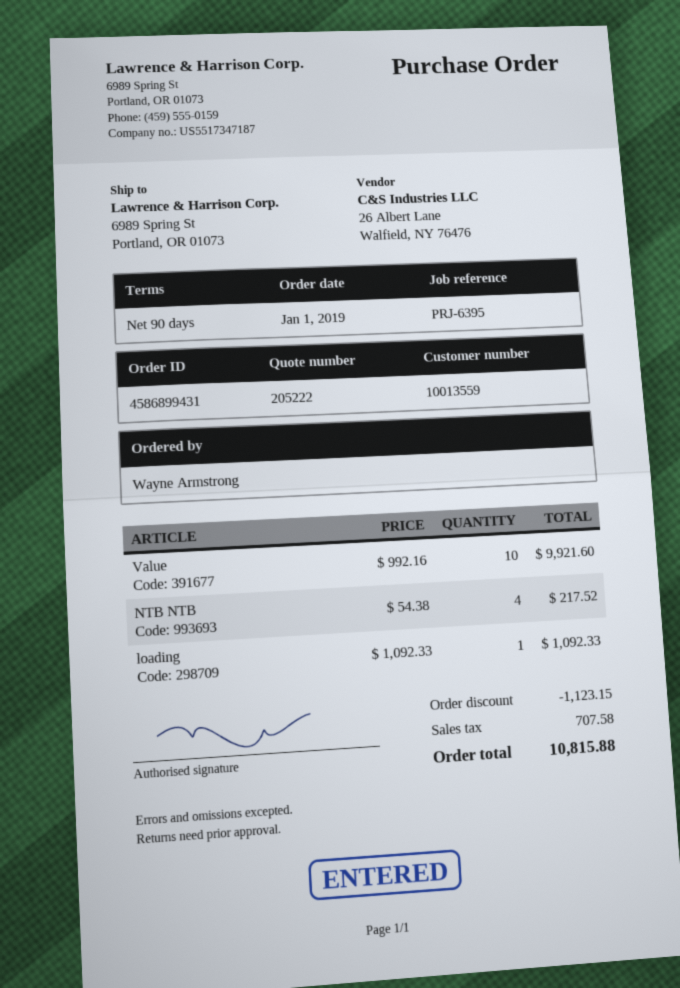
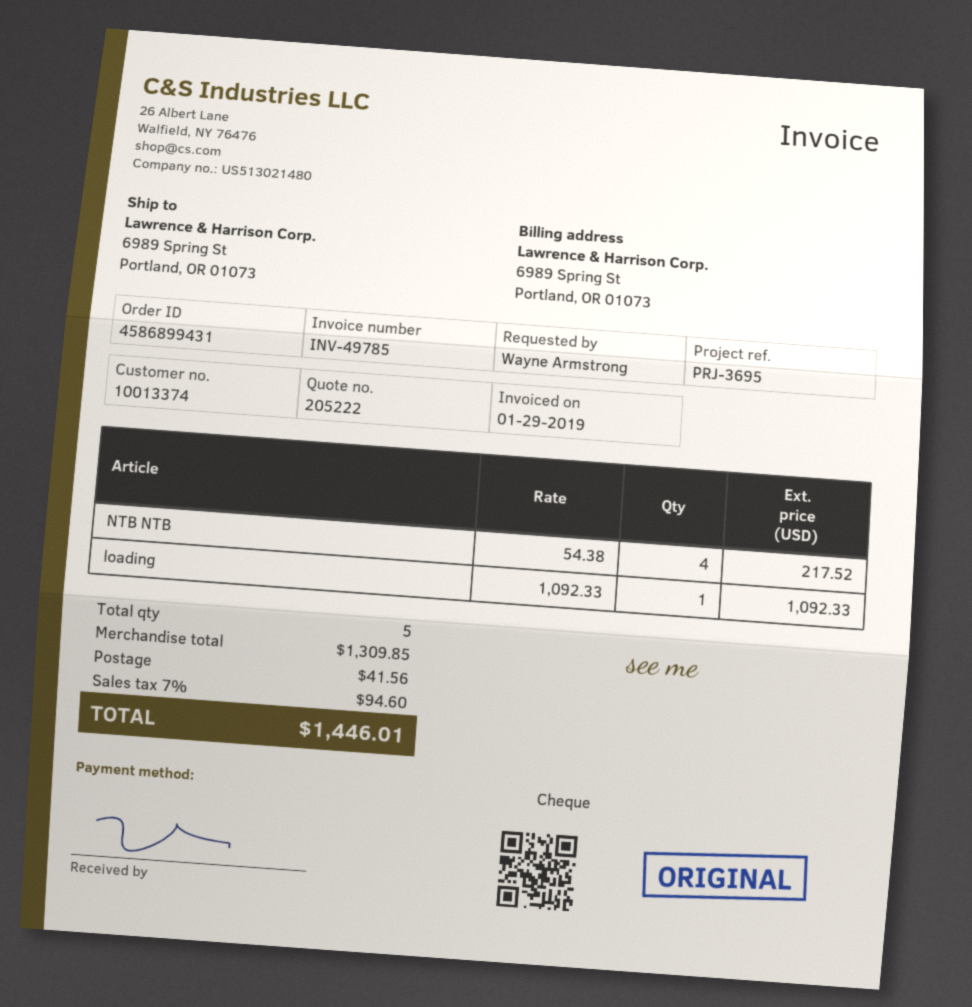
customer number: 10013559 -> 10013374
reference: PRJ-6395 -> PRJ-3695
Value: 10 x 992.16 = 9921.60 -> none
discount: 1123.15 -> none
shipping: none -> 41.56
tax: 707.58 -> 94.60
total: 10815.88 -> 1446.01

